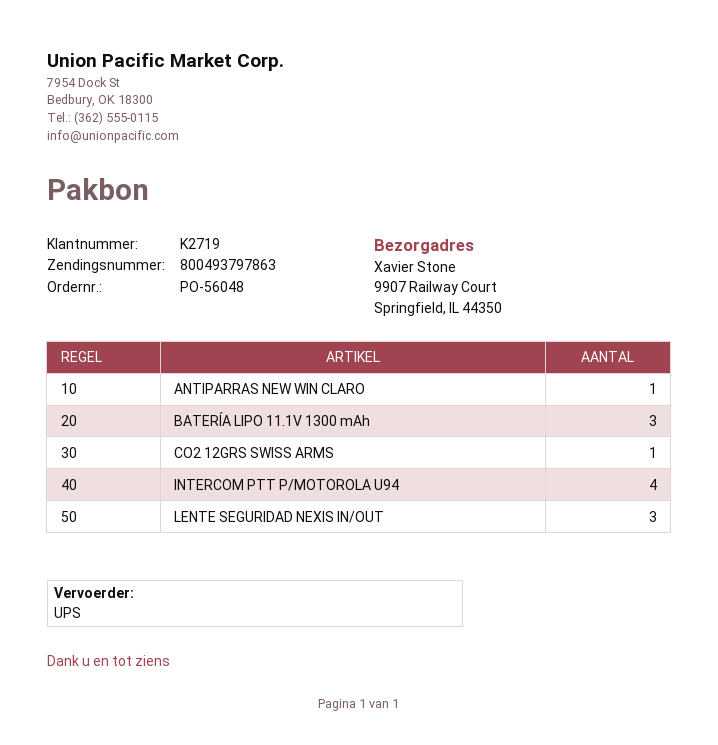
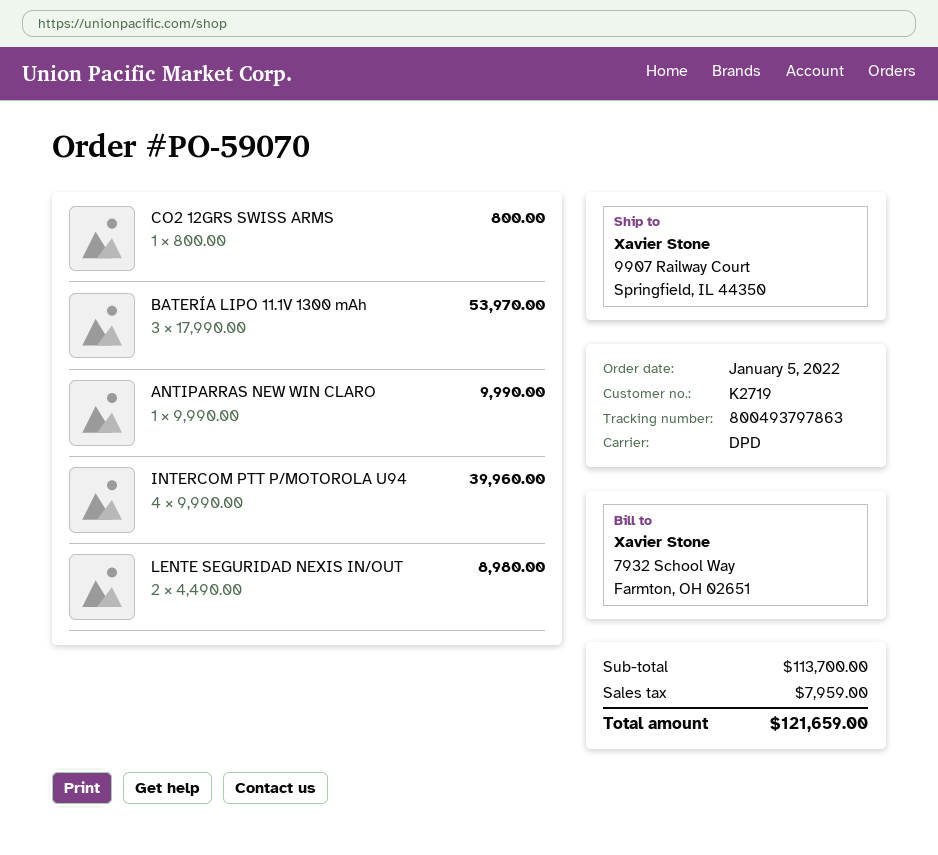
order number: PO-56048 -> PO-59070
shipping method: UPS -> DPD
LENTE SEGURIDAD NEXIS IN/OUT: 3 -> 2

